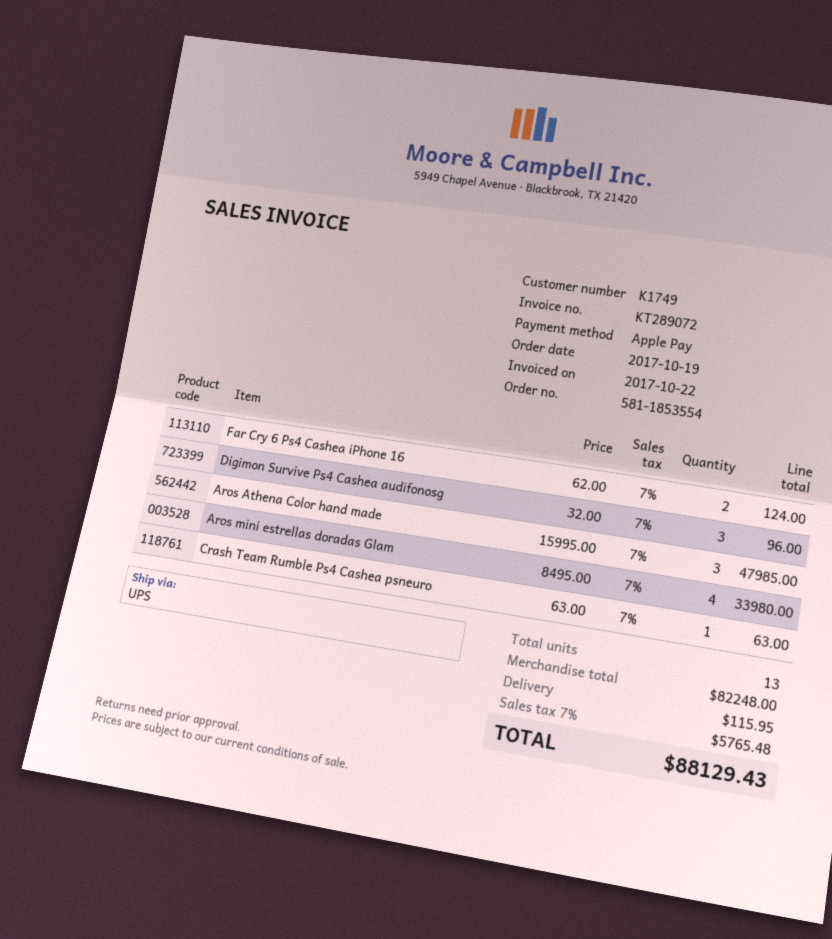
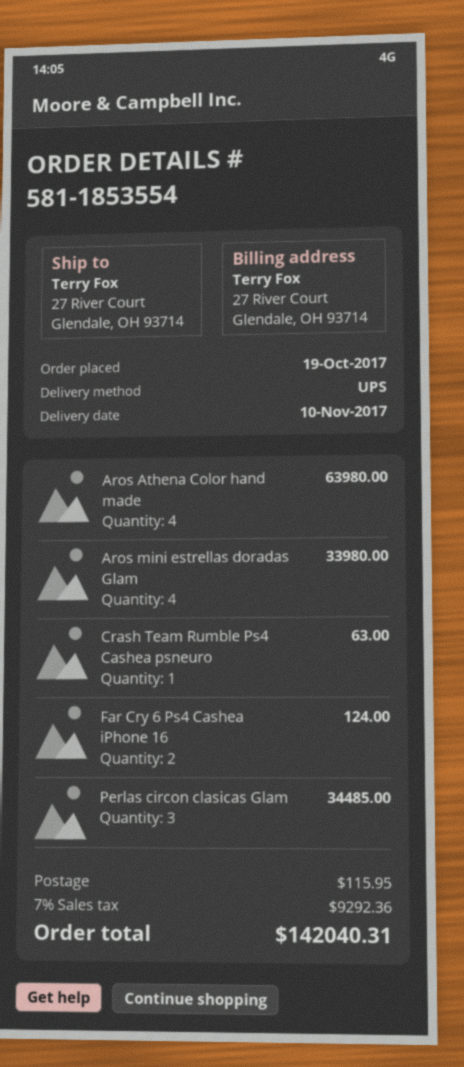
Digimon Survive Ps4 Cashea audifonosg: 3 for 96.00 -> none
Aros Athena Color hand made: 3 for 47985.00 -> 4 for 63980.00
Perlas circon clasicas Glam: none -> 3 for 34485.00
tax: 7% = 5765.48 -> 7% = 9292.36
total: 88129.43 -> 142040.31

